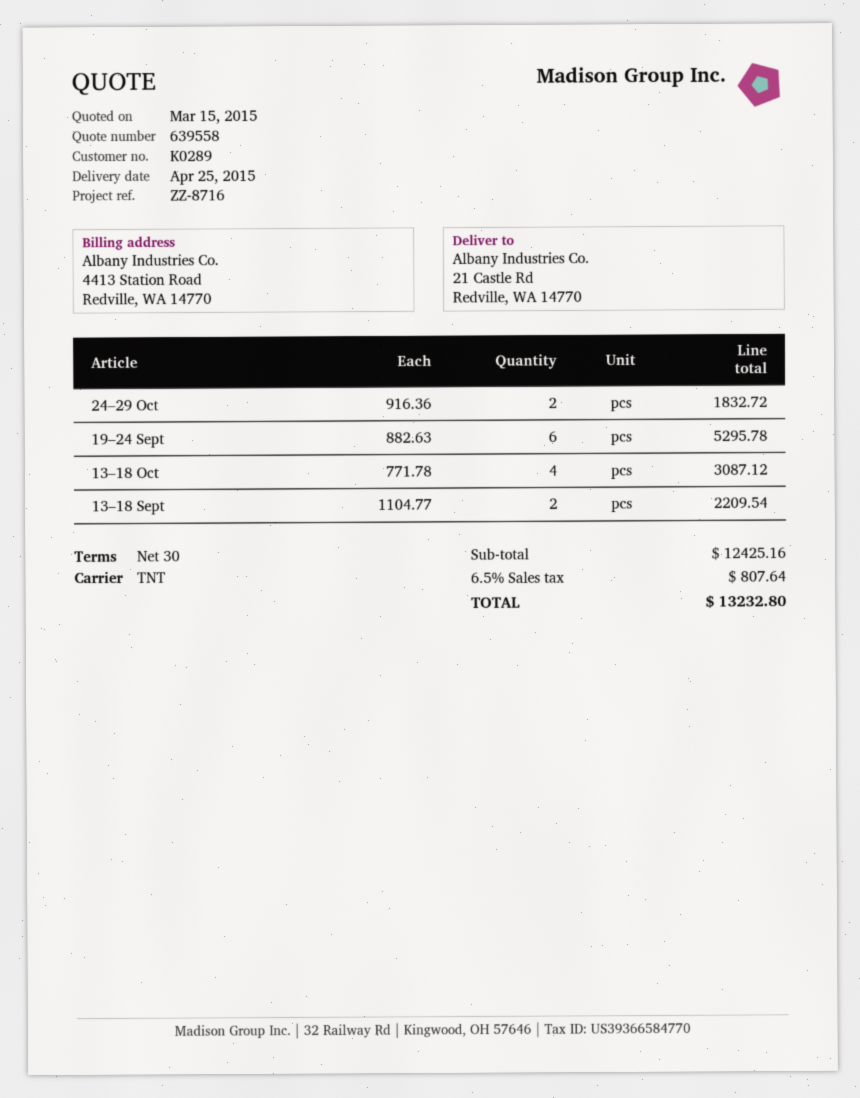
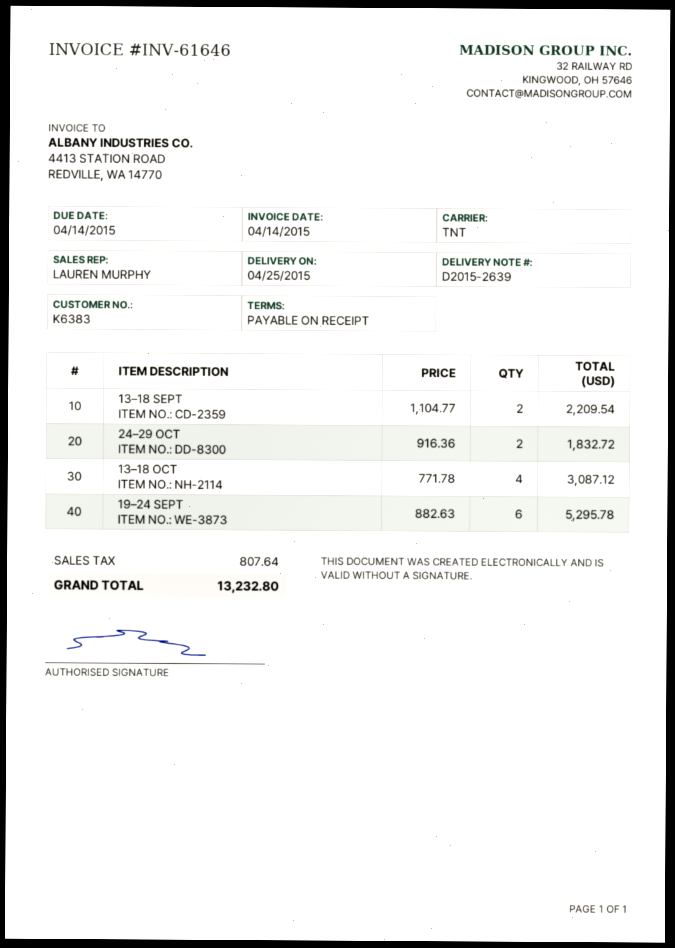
payment terms: 30 days -> on receipt
customer number: K0289 -> K6383

